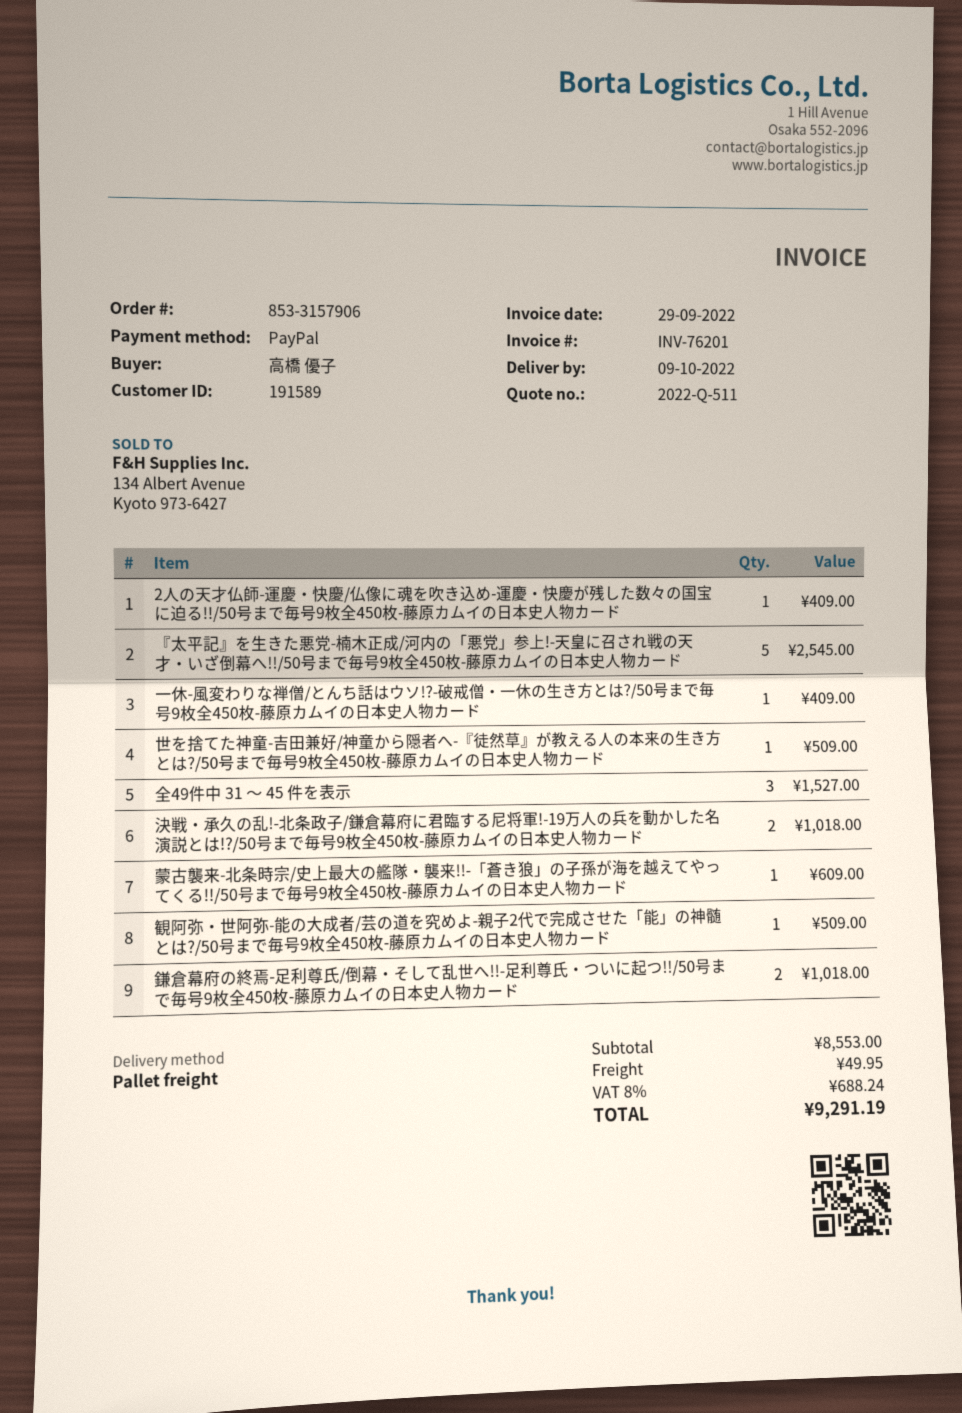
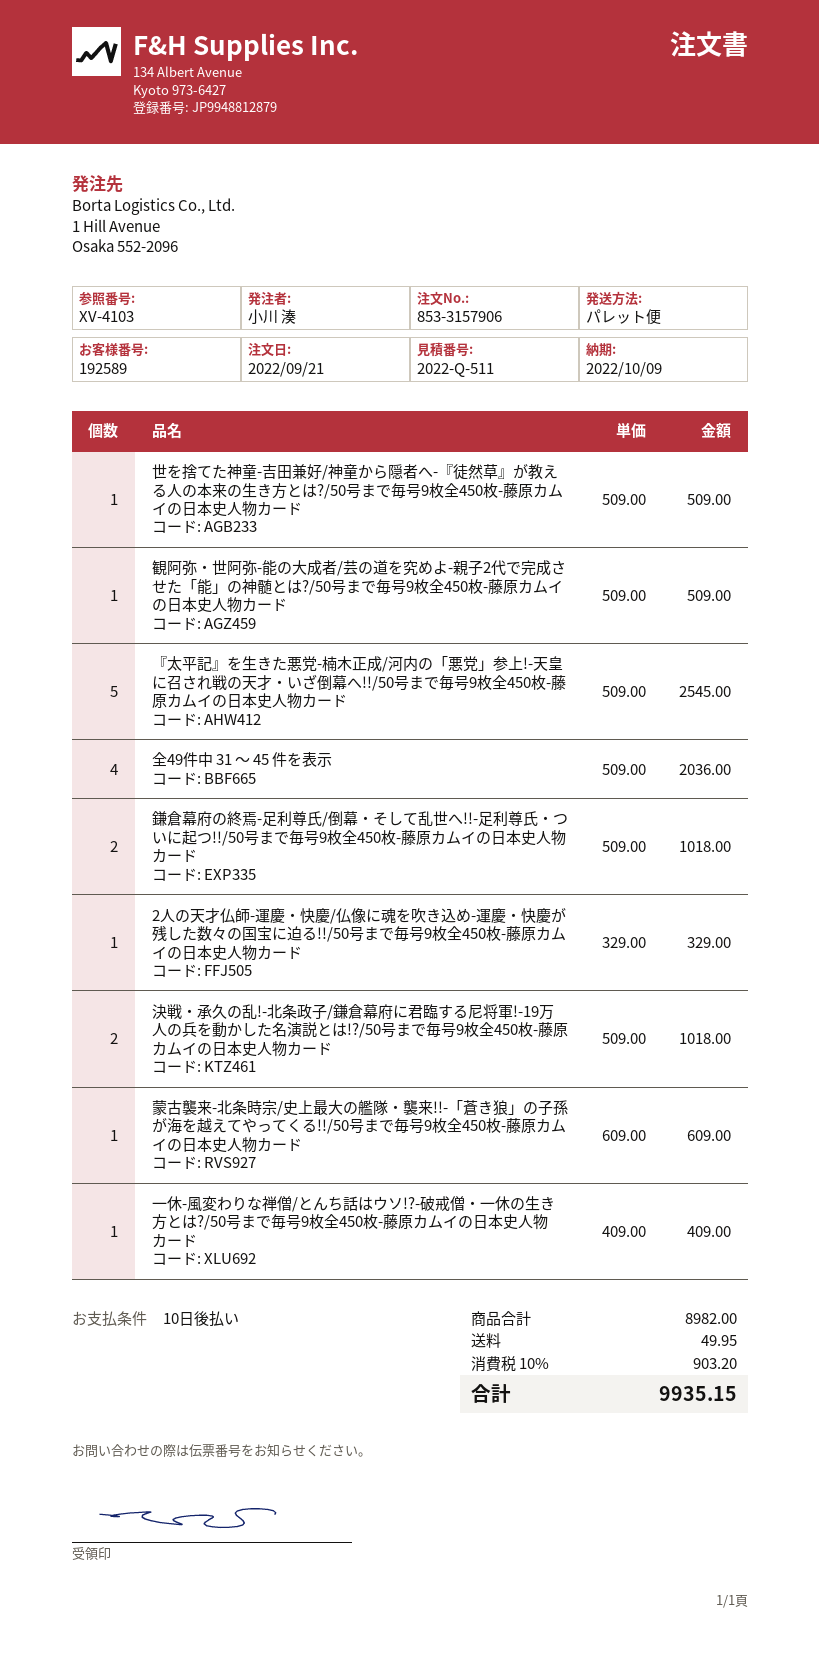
customer number: 191589 -> 192589
ordered by: 高橋 優子 -> 小川 湊
2人の天才仏師-運慶・快慶/仏像に魂を吹き込め-運慶・快慶が残した数々の国宝に迫る!!/50号まで毎号9枚全450枚-藤原カムイの日本史人物カード: 1 for 409.00 -> 1 for 329.00
全49件中 31 〜 45 件を表示: 3 for 1527.00 -> 4 for 2036.00
subtotal: 8553.00 -> 8982.00
tax: 8% = 688.24 -> 10% = 903.20
total: 9291.19 -> 9935.15

